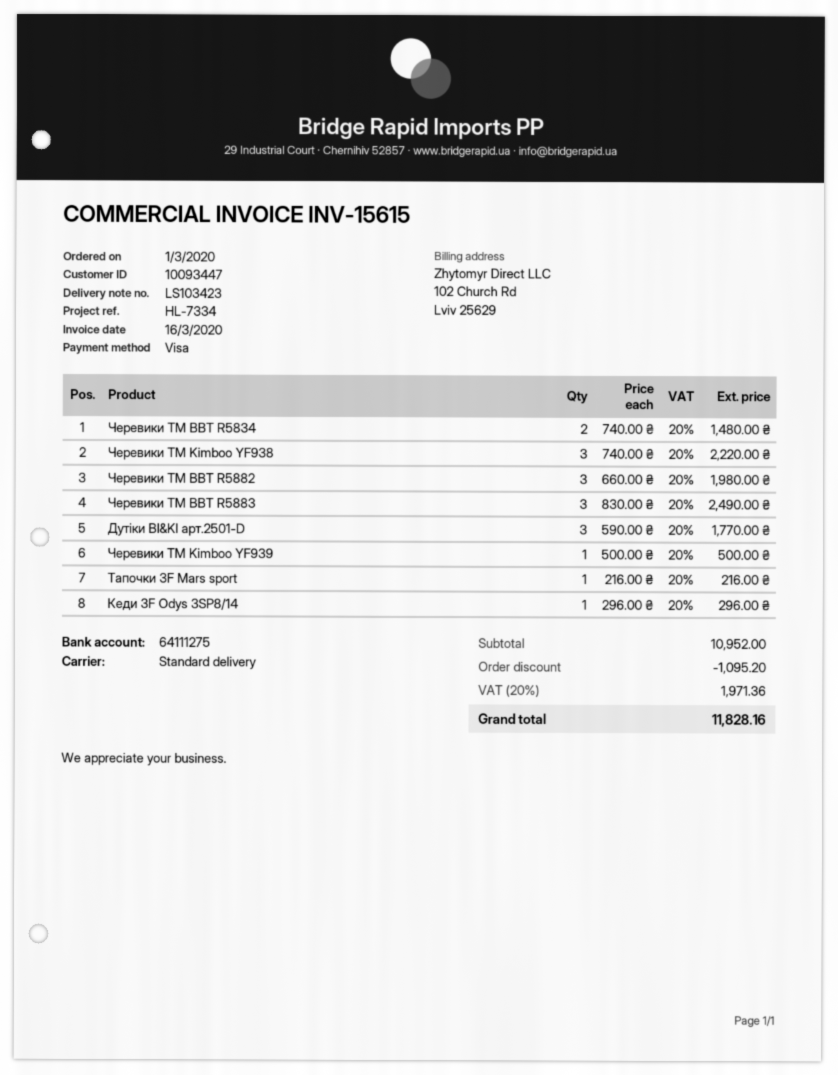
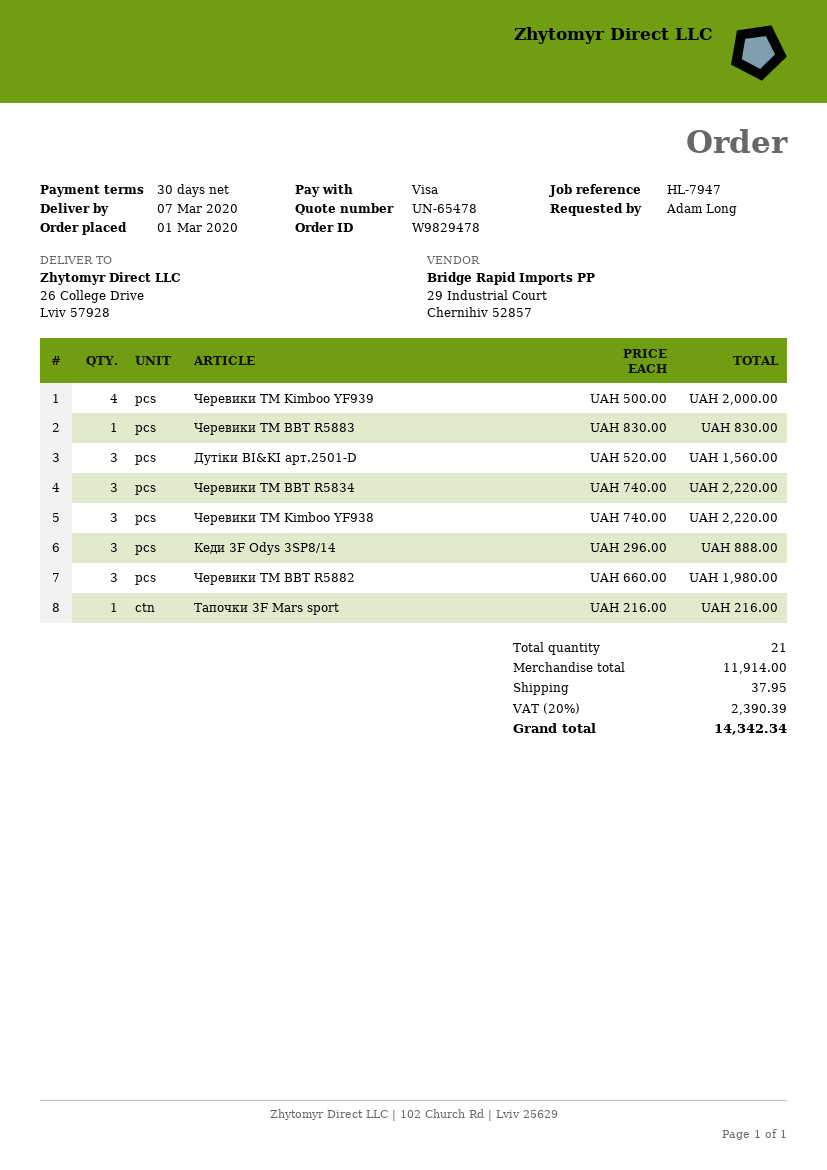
reference: HL-7334 -> HL-7947
Черевики ТМ BBT R5834: 2 x 740.00 = 1480.00 -> 3 x 740.00 = 2220.00
Черевики ТМ BBT R5883: 3 x 830.00 = 2490.00 -> 1 x 830.00 = 830.00
Дутіки BI&KI арт.2501-D: 3 x 590.00 = 1770.00 -> 3 x 520.00 = 1560.00
Черевики ТМ Kimboo YF939: 1 x 500.00 = 500.00 -> 4 x 500.00 = 2000.00
Кеди 3F Odys 3SP8/14: 1 x 296.00 = 296.00 -> 3 x 296.00 = 888.00
subtotal: 10952.00 -> 11914.00
discount: 1095.20 -> none
shipping: none -> 37.95
tax: 20% = 1971.36 -> 20% = 2390.39
total: 11828.16 -> 14342.34

